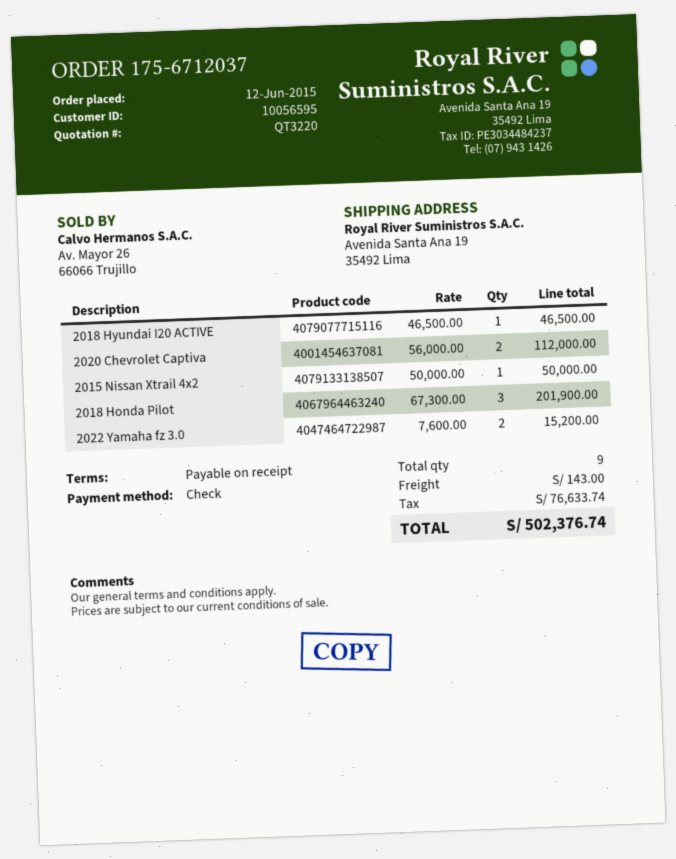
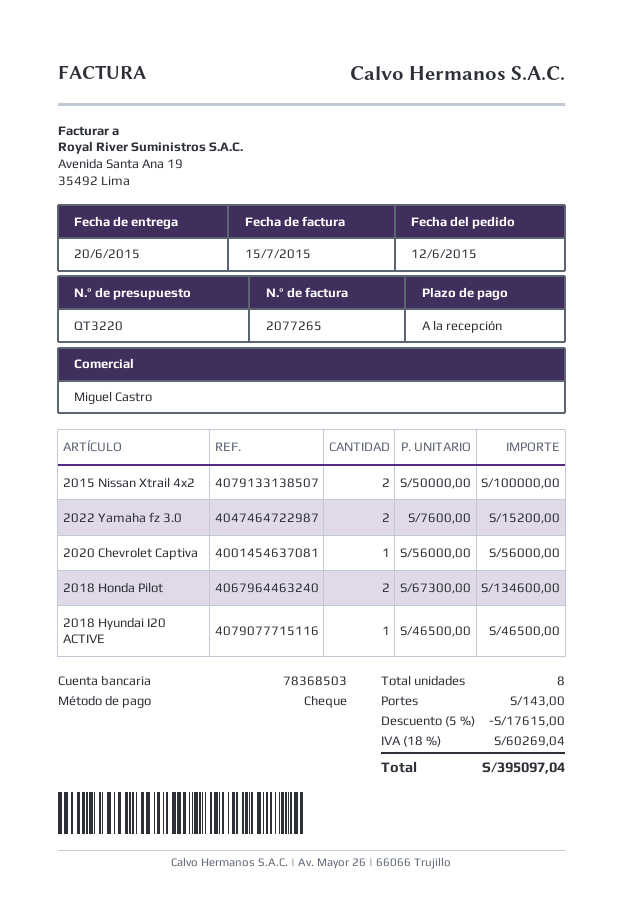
2020 Chevrolet Captiva: 2 x 56000.00 = 112000.00 -> 1 x 56000.00 = 56000.00
2015 Nissan Xtrail 4x2: 1 x 50000.00 = 50000.00 -> 2 x 50000.00 = 100000.00
2018 Honda Pilot: 3 x 67300.00 = 201900.00 -> 2 x 67300.00 = 134600.00
total quantity: 9 -> 8
discount: none -> 5% = 17615.00
tax: 76633.74 -> 60269.04
total: 502376.74 -> 395097.04

